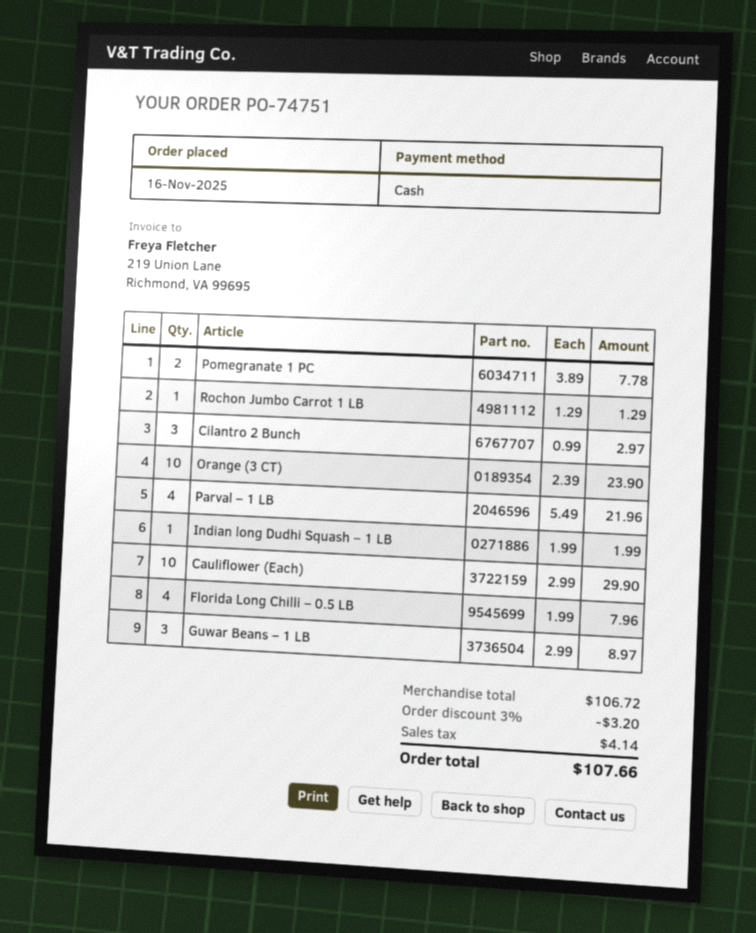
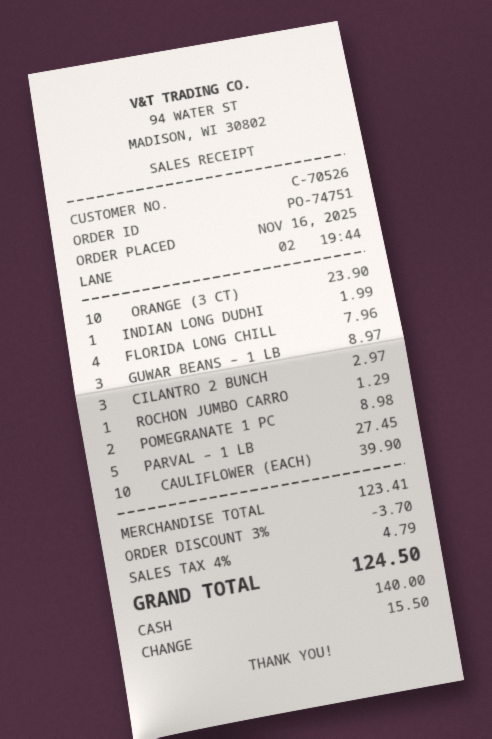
Pomegranate 1 PC: 2 for 7.78 -> 2 for 8.98
Parval – 1 LB: 4 for 21.96 -> 5 for 27.45
Cauliflower (Each): 10 for 29.90 -> 10 for 39.90
subtotal: 106.72 -> 123.41
discount: 3% = 3.20 -> 3% = 3.70
tax: 4.14 -> 4.79
total: 107.66 -> 124.50

